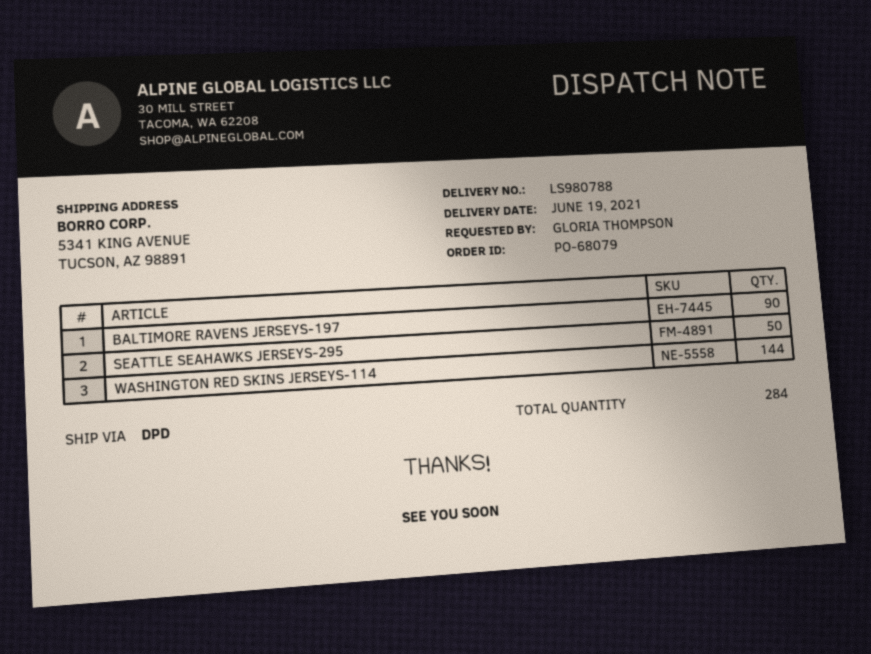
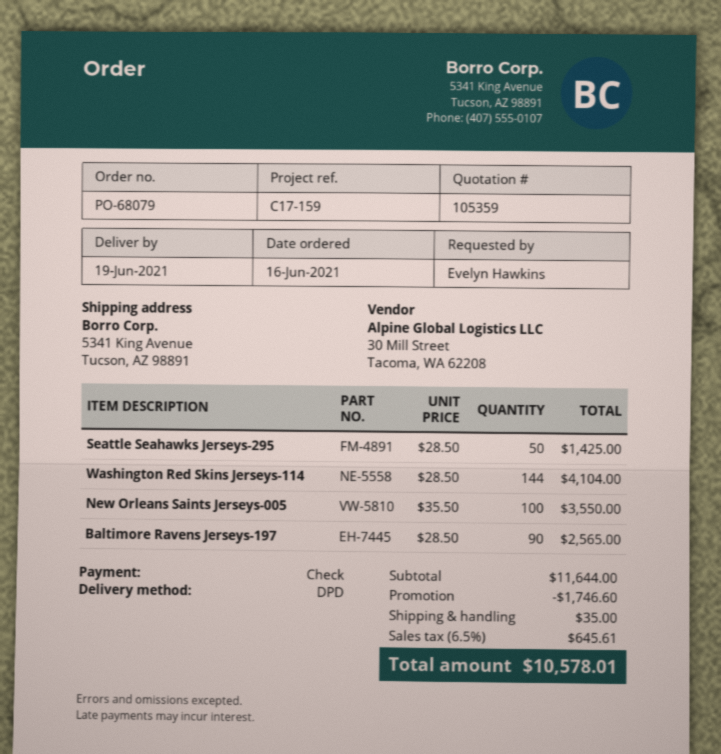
ordered by: GLORIA THOMPSON -> Evelyn Hawkins
New Orleans Saints Jerseys-005: none -> 100

